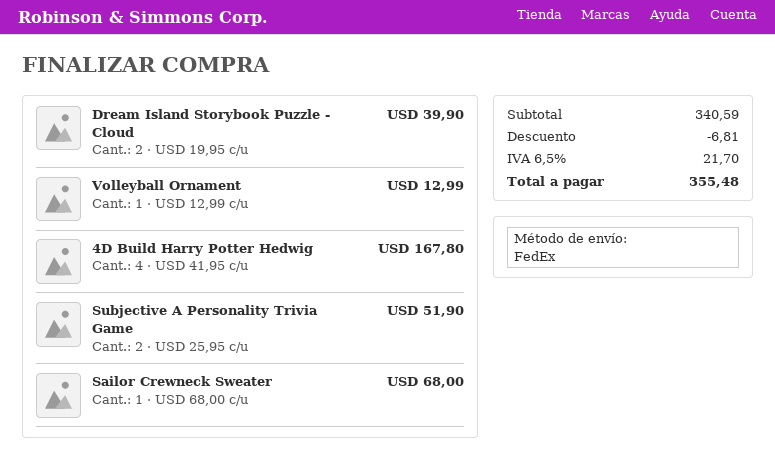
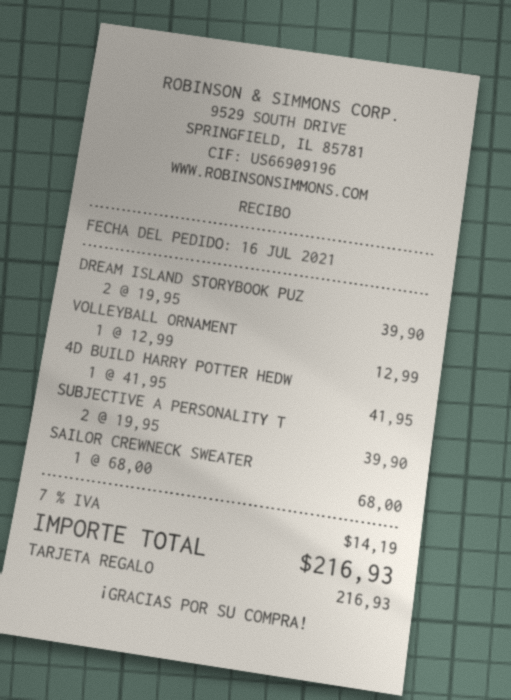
4D Build Harry Potter Hedwig: 4 x 41.95 = 167.80 -> 1 x 41.95 = 41.95
Subjective A Personality Trivia Game: 2 x 25.95 = 51.90 -> 2 x 19.95 = 39.90
discount: 6.81 -> none
tax: 6.5% = 21.70 -> 7% = 14.19
total: 355.48 -> 216.93

